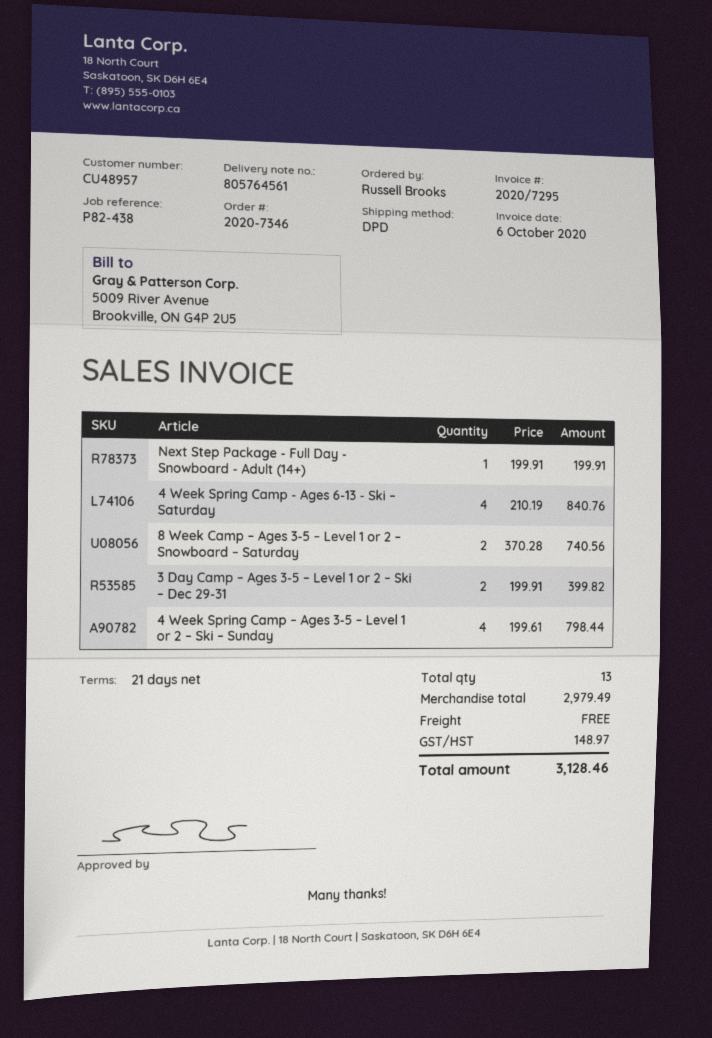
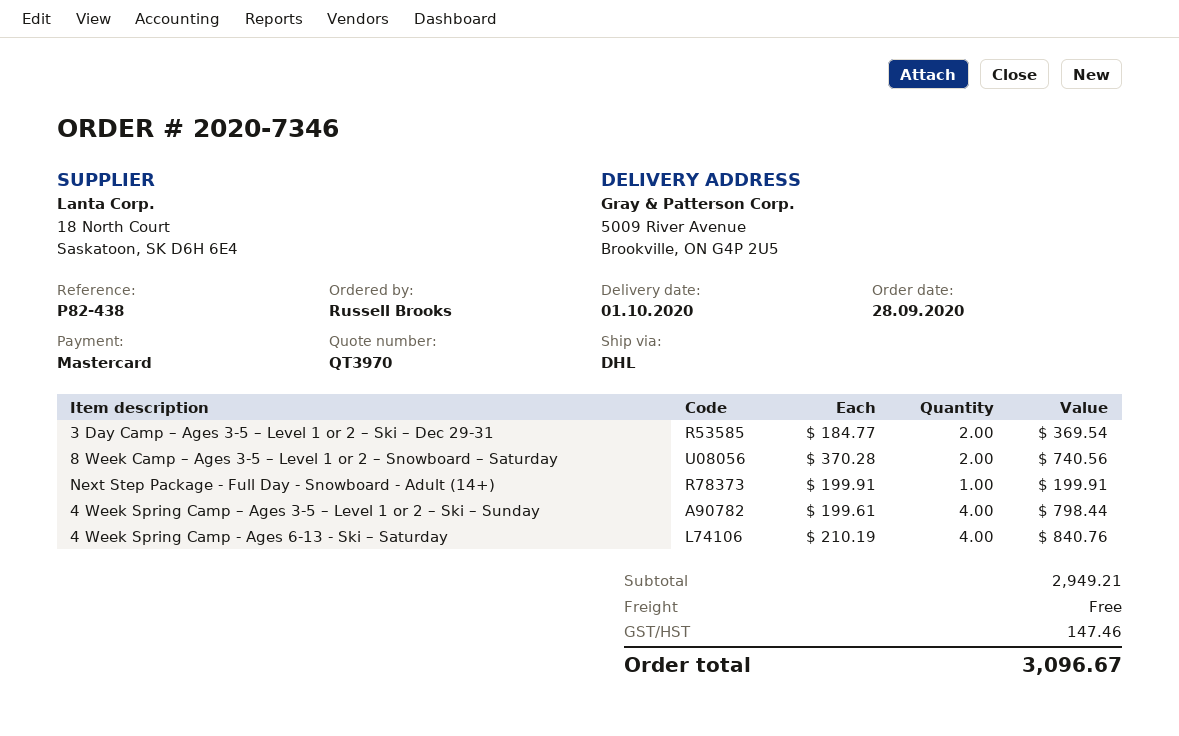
shipping method: DPD -> DHL
3 Day Camp – Ages 3-5 – Level 1 or 2 – Ski – Dec 29-31: 2 x 199.91 = 399.82 -> 2 x 184.77 = 369.54
subtotal: 2979.49 -> 2949.21
tax: 148.97 -> 147.46
total: 3128.46 -> 3096.67

